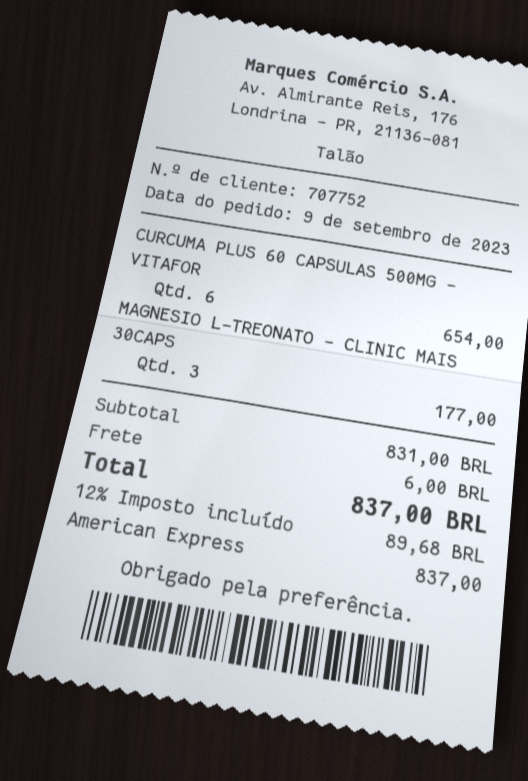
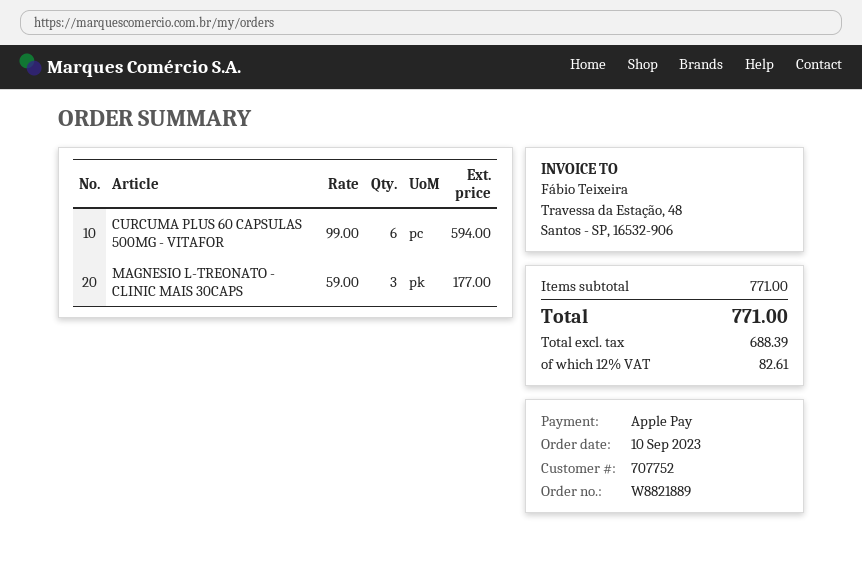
order date: 2023-09-09 -> 2023-09-10
payment method: American Express -> Apple Pay
CURCUMA PLUS 60 CAPSULAS 500MG - VITAFOR: 6 for 654.00 -> 6 for 594.00
subtotal: 831.00 -> 771.00
shipping: 6.00 -> none
tax: 12% = 89.68 -> 12% = 82.61
total: 837.00 -> 771.00

